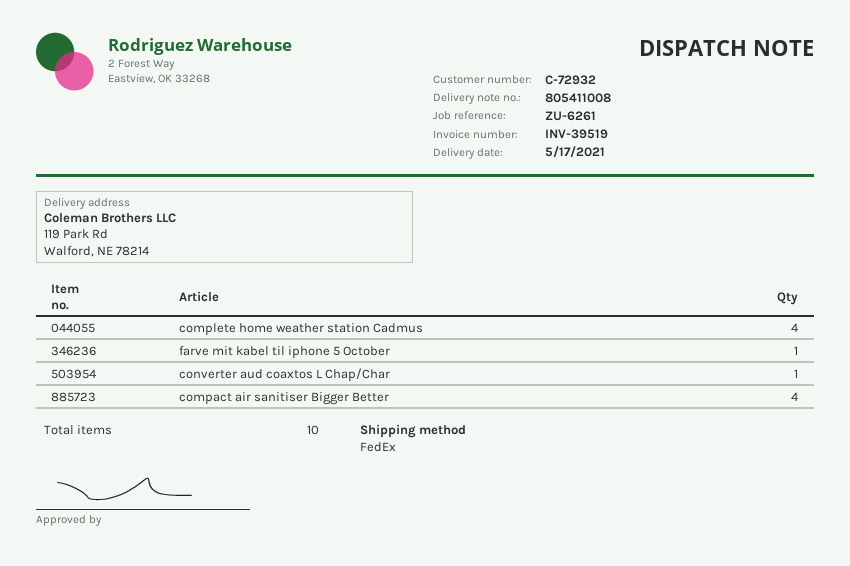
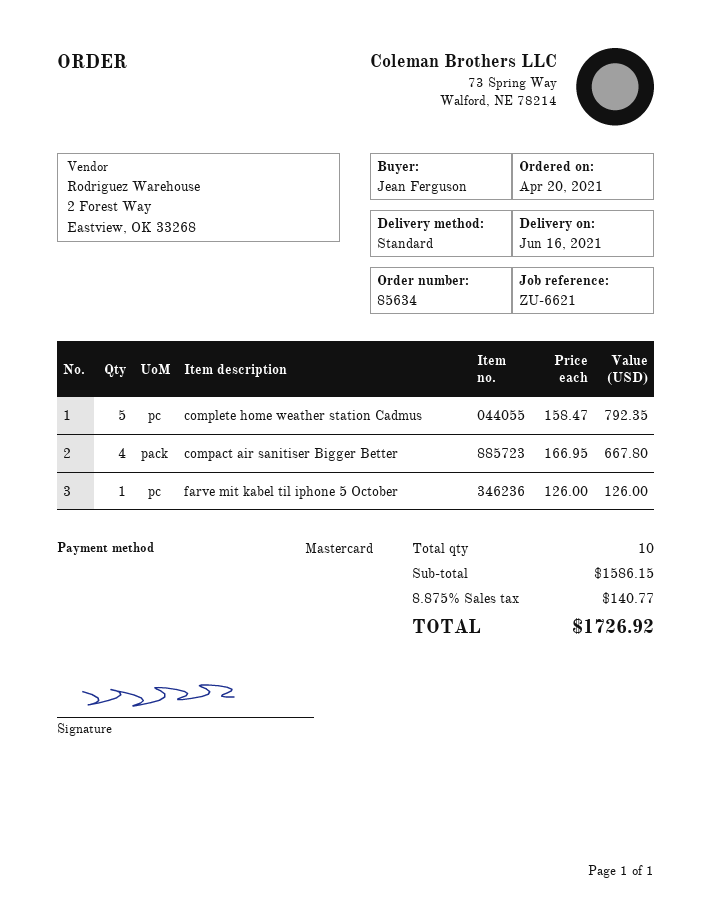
delivery date: 2021-05-17 -> 2021-06-16
reference: ZU-6261 -> ZU-6621
shipping method: FedEx -> standard
complete home weather station Cadmus: 4 -> 5
converter aud coaxtos L Chap/Char: 1 -> none

